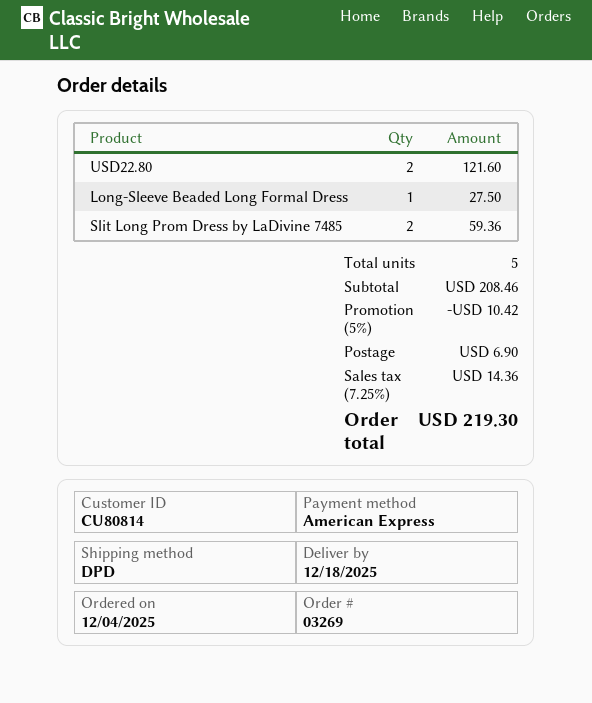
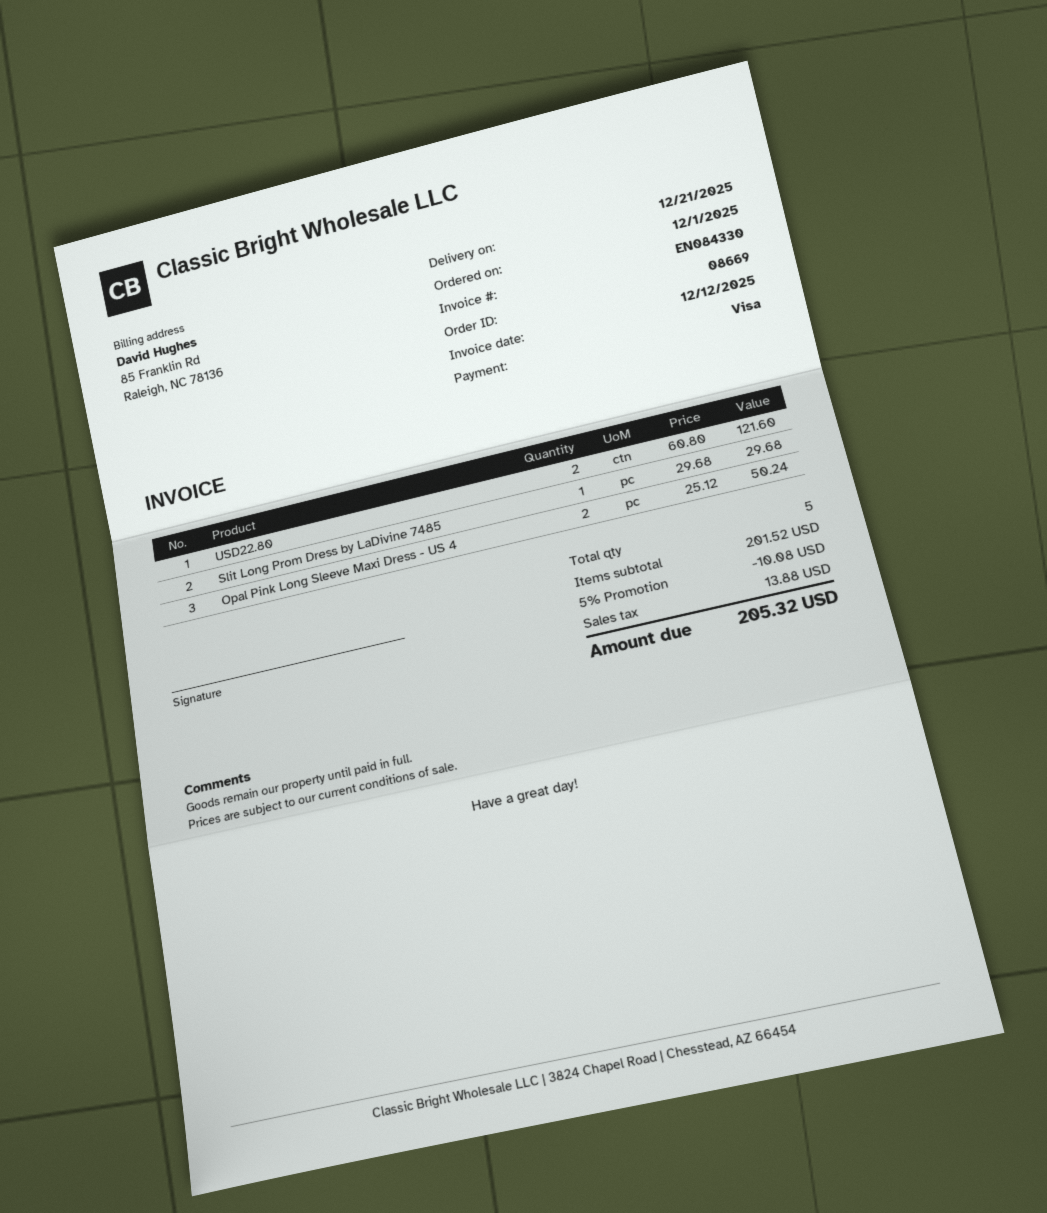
order number: 03269 -> 08669
order date: 2025-12-04 -> 2025-12-01
delivery date: 2025-12-18 -> 2025-12-21
payment method: American Express -> Visa
Long-Sleeve Beaded Long Formal Dress: 1 for 27.50 -> none
Slit Long Prom Dress by LaDivine 7485: 2 for 59.36 -> 1 for 29.68
Opal Pink Long Sleeve Maxi Dress - US 4: none -> 2 for 50.24
subtotal: 208.46 -> 201.52
discount: 5% = 10.42 -> 5% = 10.08
shipping: 6.90 -> none
tax: 14.36 -> 13.88
total: 219.30 -> 205.32

